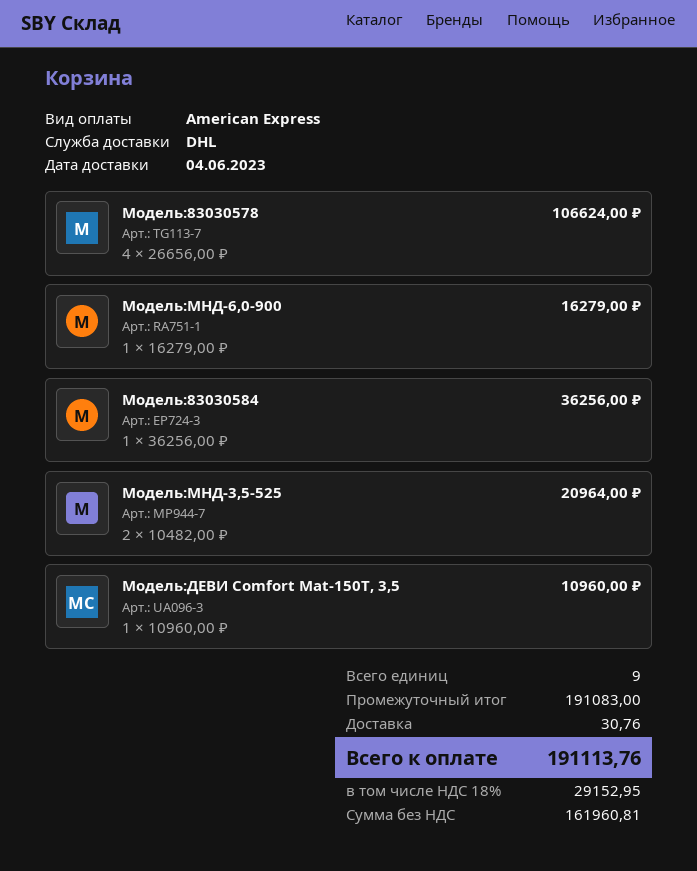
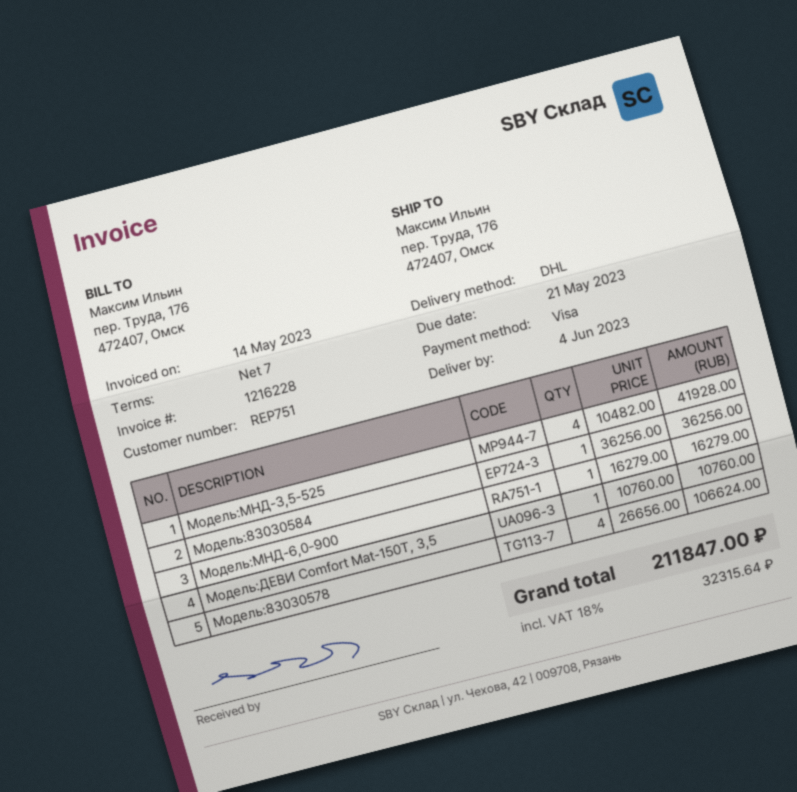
payment method: American Express -> Visa
Модель:МНД-3,5-525: 2 x 10482.00 = 20964.00 -> 4 x 10482.00 = 41928.00
Модель:ДЕВИ Comfort Mat-150T, 3,5: 1 x 10960.00 = 10960.00 -> 1 x 10760.00 = 10760.00
shipping: 30.76 -> none
tax: 18% = 29152.95 -> 18% = 32315.64
total: 191113.76 -> 211847.00

